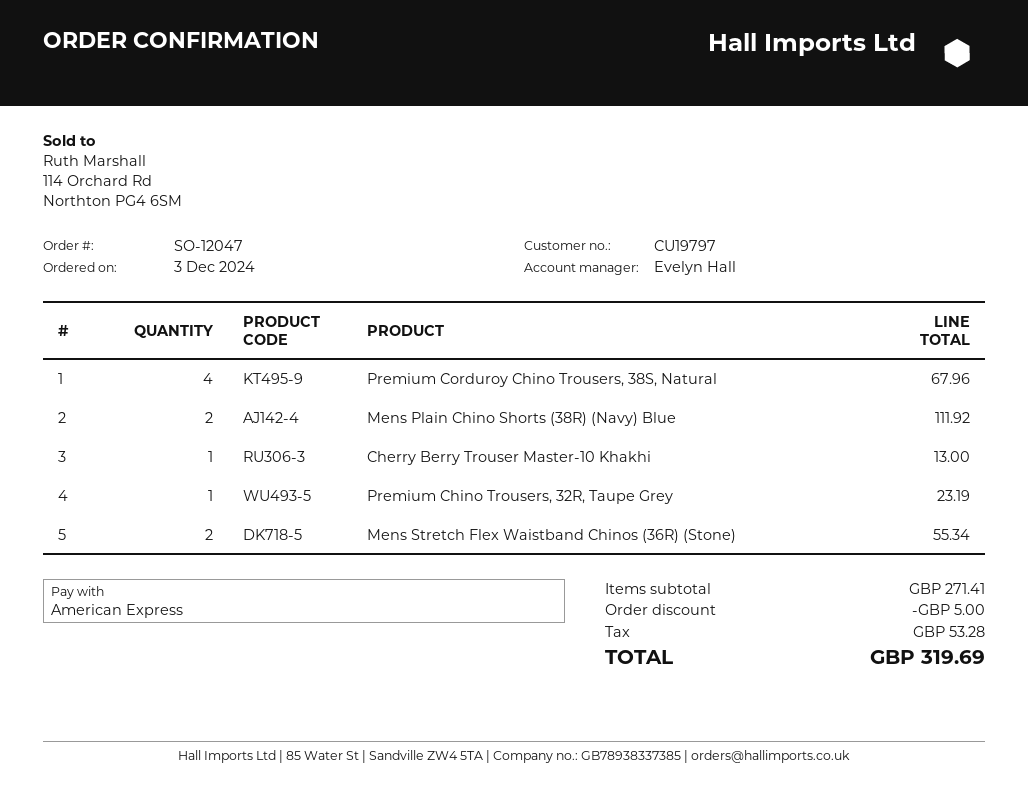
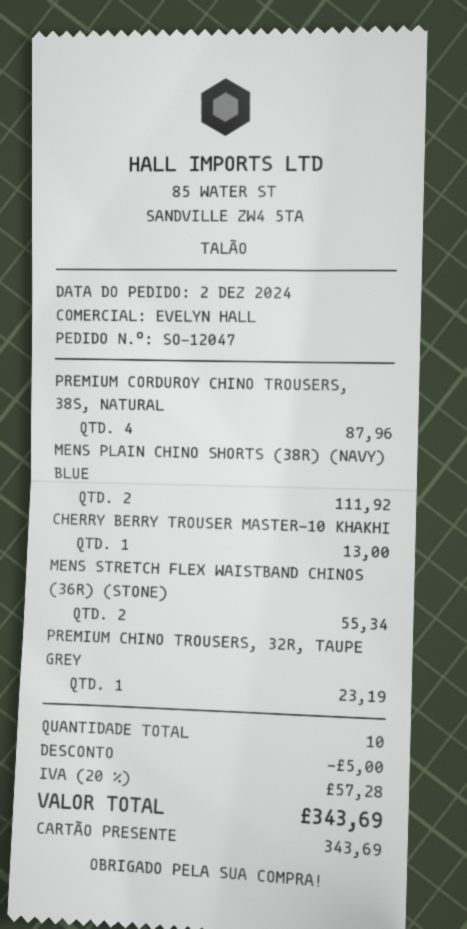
order date: 2024-12-03 -> 2024-12-02
payment method: American Express -> gift card
Premium Corduroy Chino Trousers, 38S, Natural: 4 for 67.96 -> 4 for 87.96
tax: 53.28 -> 57.28
total: 319.69 -> 343.69

